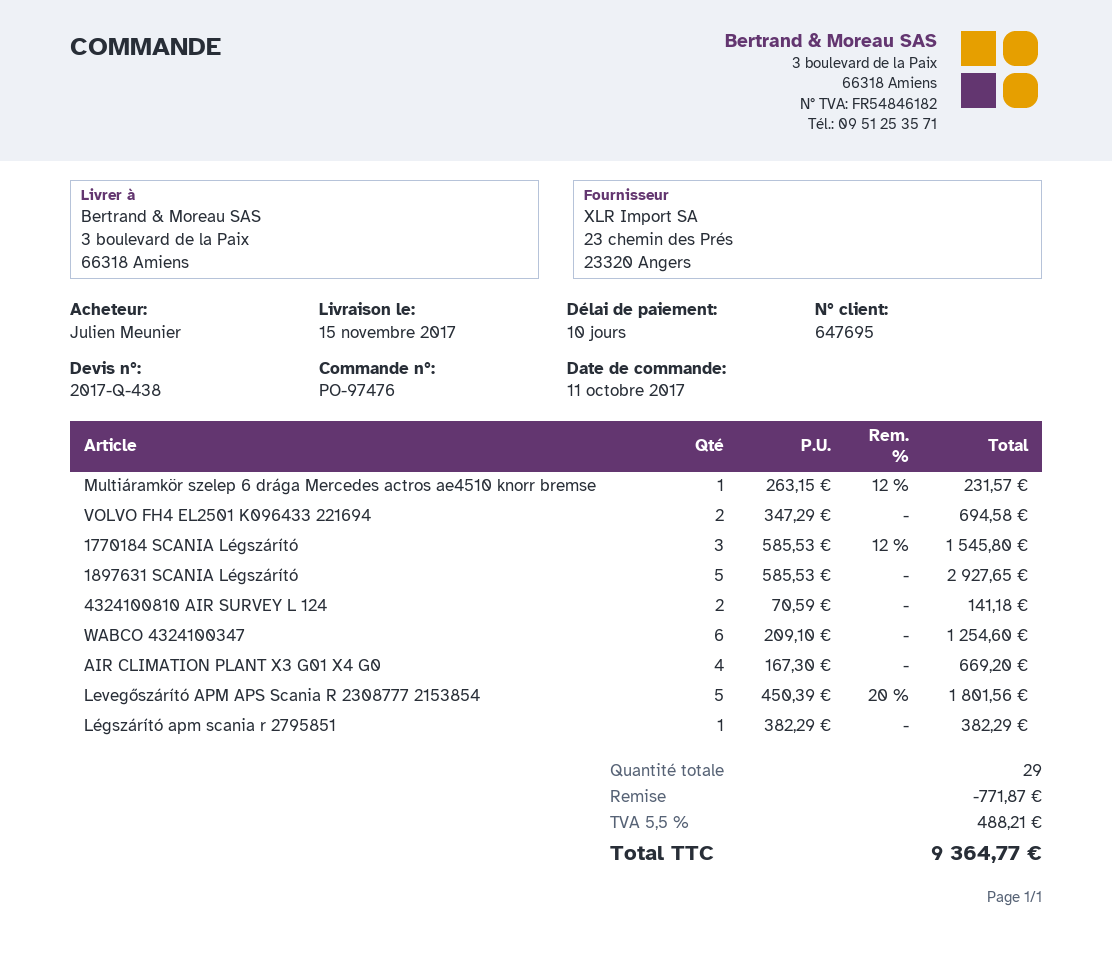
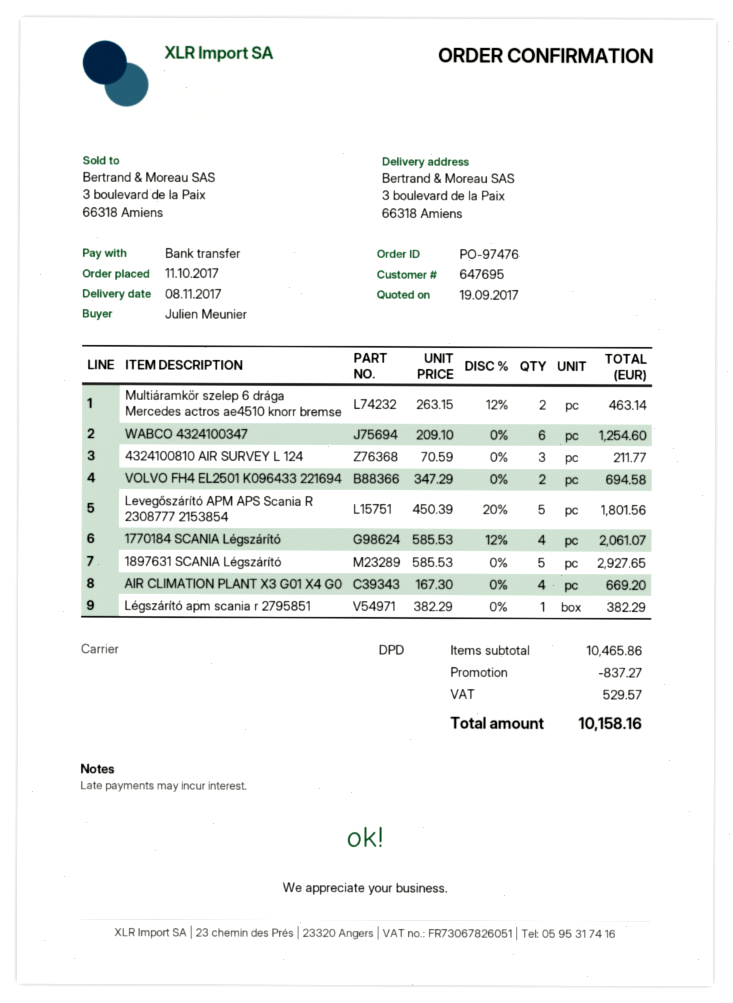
delivery date: 2017-11-15 -> 2017-11-08
Multiáramkör szelep 6 drága Mercedes actros ae4510 knorr bremse: 1 x 263.15 - 12% = 231.57 -> 2 x 263.15 - 12% = 463.14
1770184 SCANIA Légszárító: 3 x 585.53 - 12% = 1545.80 -> 4 x 585.53 - 12% = 2061.07
4324100810 AIR SURVEY L 124: 2 x 70.59 = 141.18 -> 3 x 70.59 = 211.77
discount: 771.87 -> 837.27
tax: 488.21 -> 529.57
total: 9364.77 -> 10158.16

